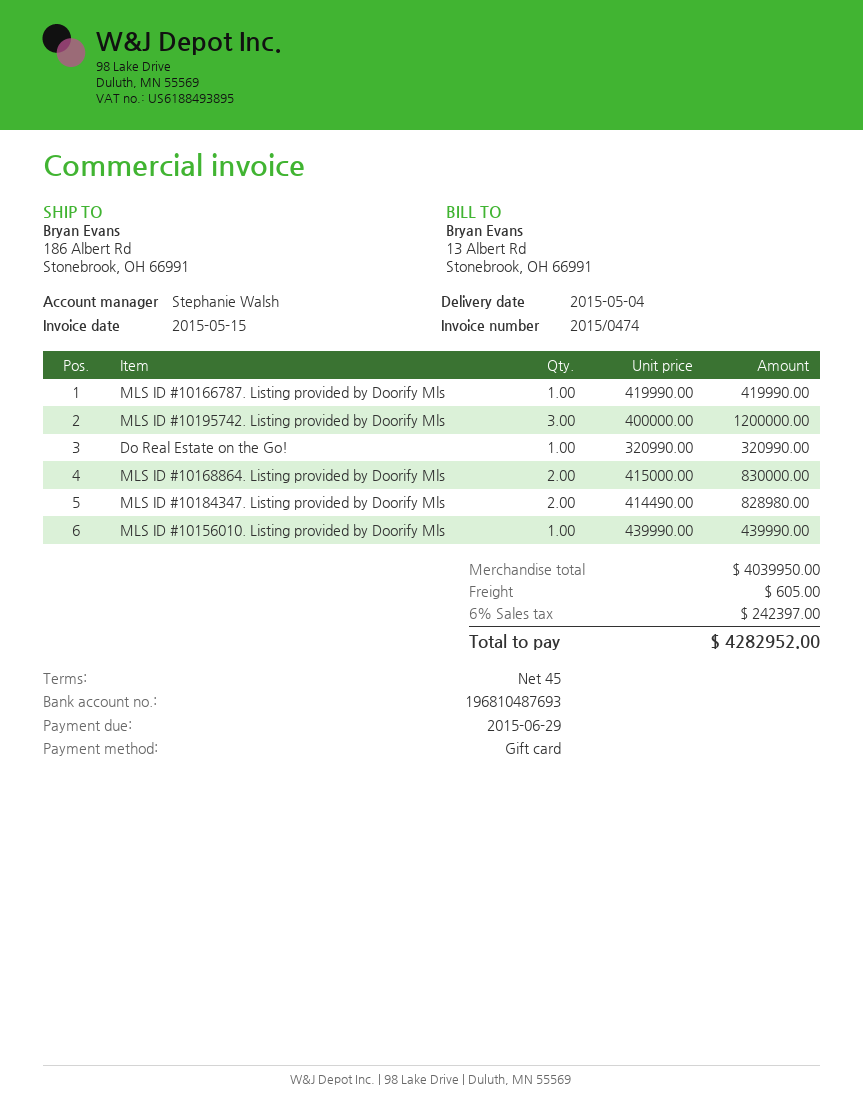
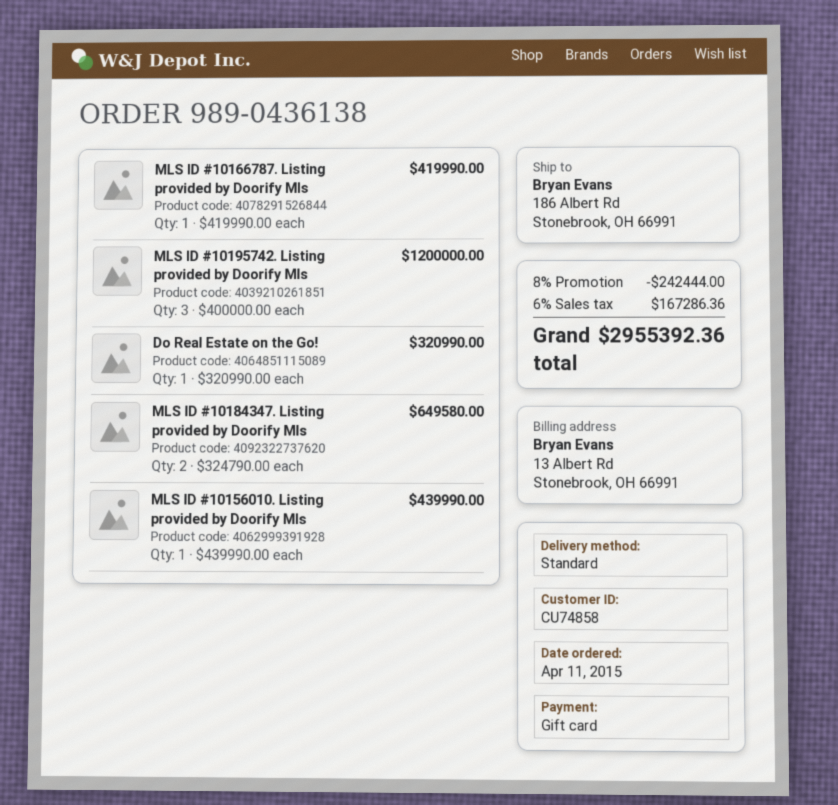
MLS ID #10168864. Listing provided by Doorify Mls: 2 x 415000.00 = 830000.00 -> none
MLS ID #10184347. Listing provided by Doorify Mls: 2 x 414490.00 = 828980.00 -> 2 x 324790.00 = 649580.00
discount: none -> 8% = 242444.00
shipping: 605.00 -> none
tax: 6% = 242397.00 -> 6% = 167286.36
total: 4282952.00 -> 2955392.36

